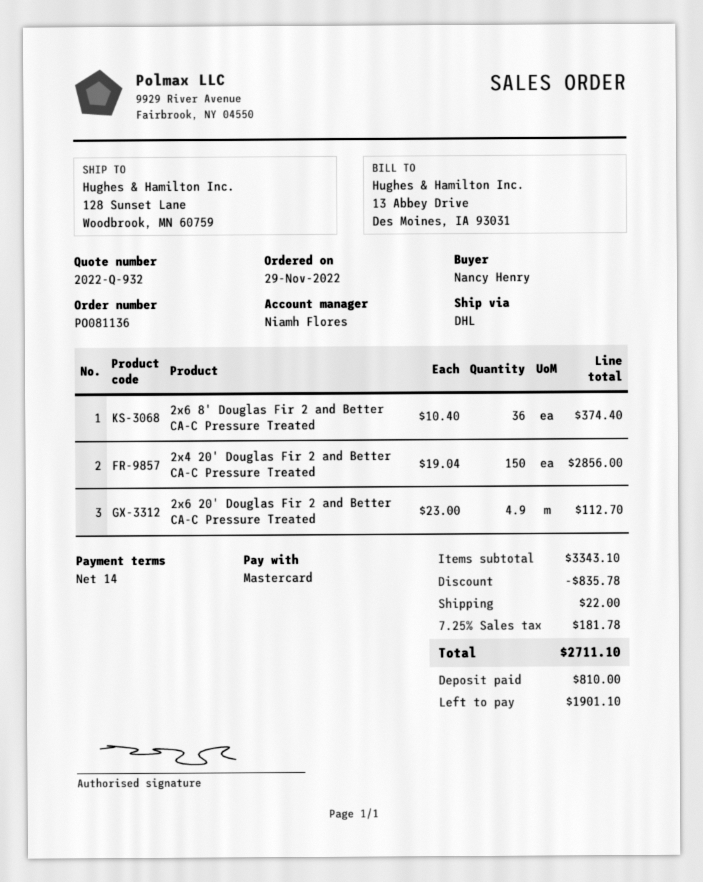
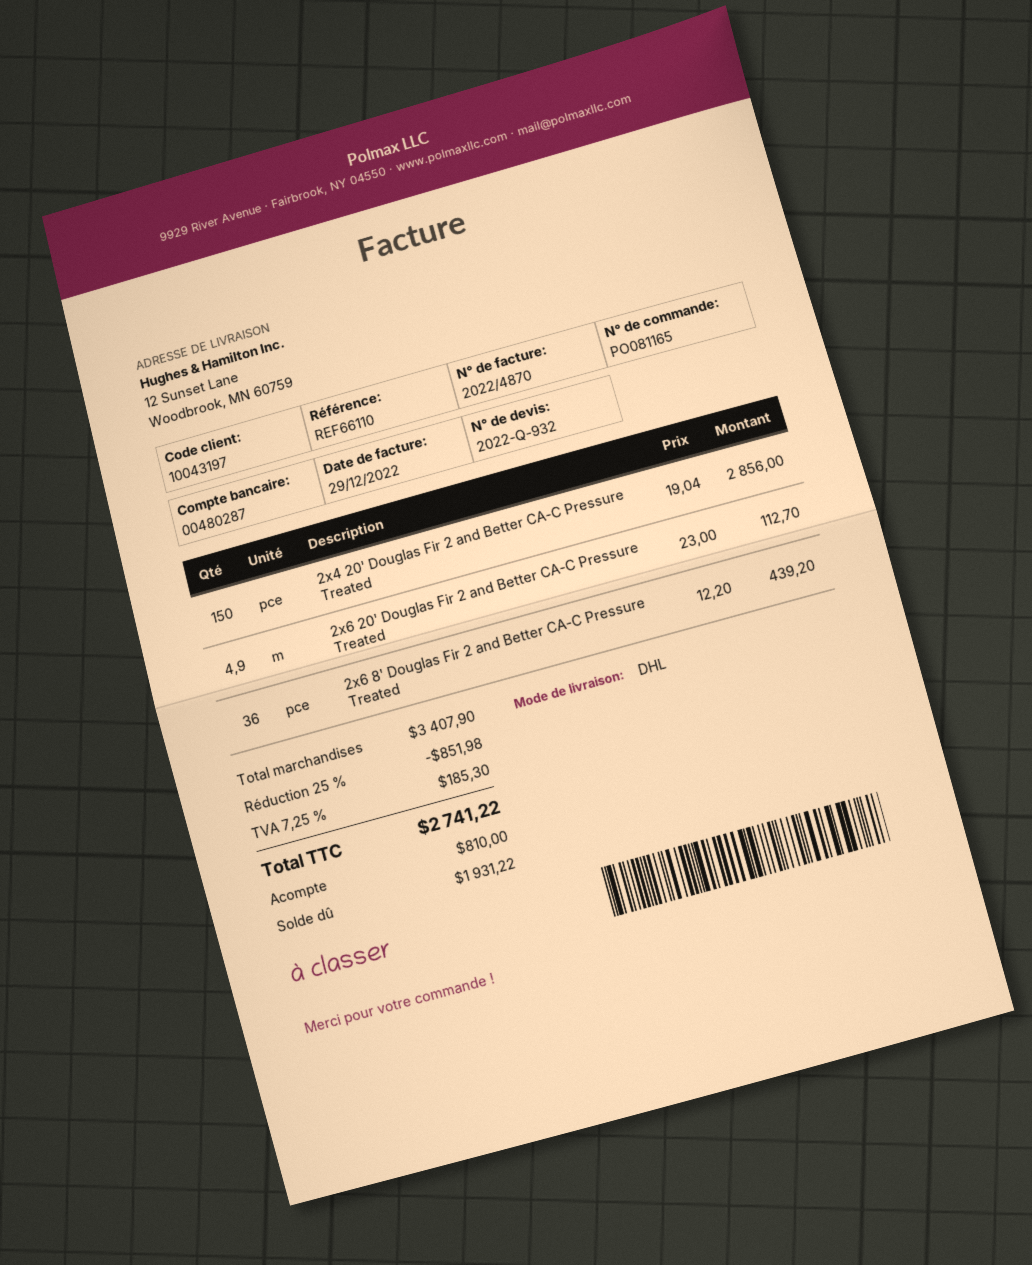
order number: PO081136 -> PO081165
ship to: 128 Sunset Lane, Woodbrook, MN 60759 -> 12 Sunset Lane, Woodbrook, MN 60759
2x6 8' Douglas Fir 2 and Better CA-C Pressure Treated: 36 x 10.40 = 374.40 -> 36 x 12.20 = 439.20
subtotal: 3343.10 -> 3407.90
discount: 835.78 -> 851.98
shipping: 22.00 -> none
tax: 7.25% = 181.78 -> 7.25% = 185.30
total: 2711.10 -> 2741.22
balance: 1901.10 -> 1931.22

